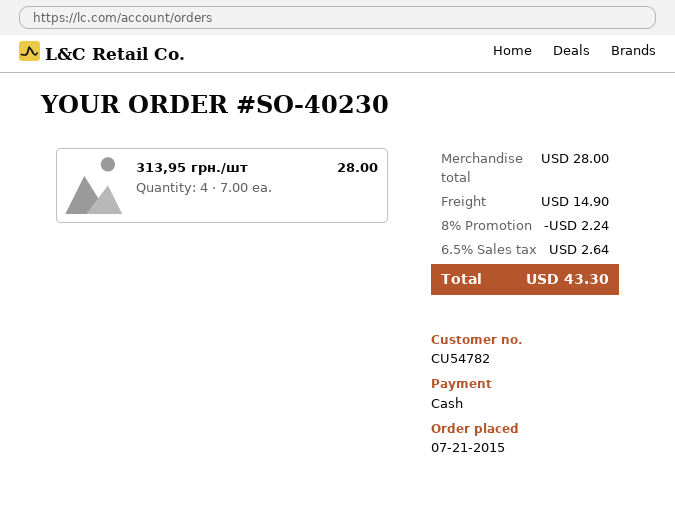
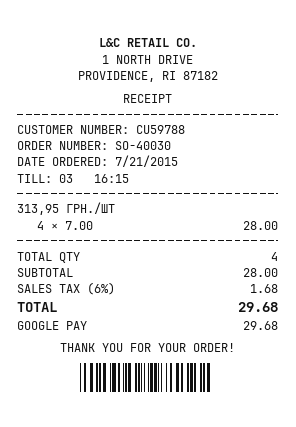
order number: SO-40230 -> SO-40030
customer number: CU54782 -> CU59788
payment method: cash -> Google Pay
discount: 8% = 2.24 -> none
shipping: 14.90 -> none
tax: 6.5% = 2.64 -> 6% = 1.68
total: 43.30 -> 29.68

